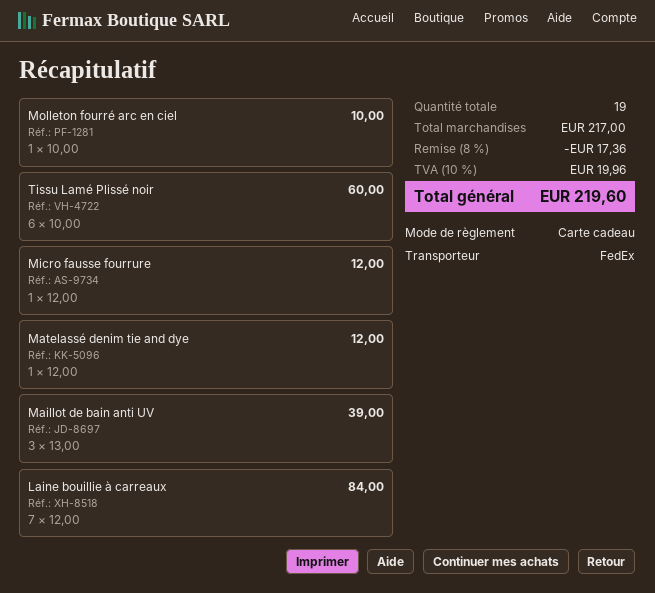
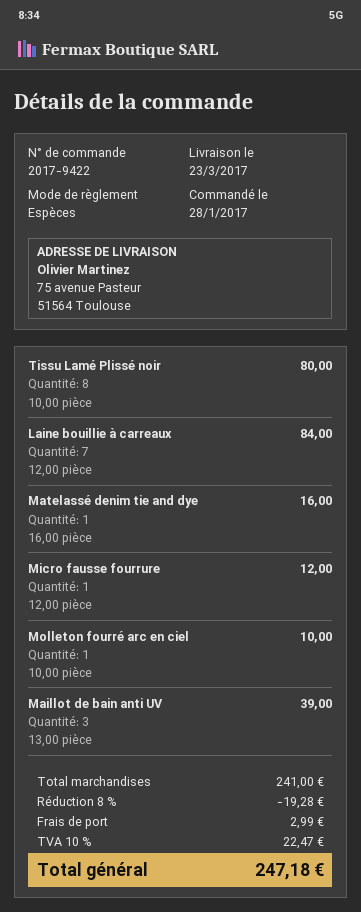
payment method: gift card -> cash
Tissu Lamé Plissé noir: 6 x 10.00 = 60.00 -> 8 x 10.00 = 80.00
Matelassé denim tie and dye: 1 x 12.00 = 12.00 -> 1 x 16.00 = 16.00
subtotal: 217.00 -> 241.00
discount: 8% = 17.36 -> 8% = 19.28
shipping: none -> 2.99
tax: 10% = 19.96 -> 10% = 22.47
total: 219.60 -> 247.18

